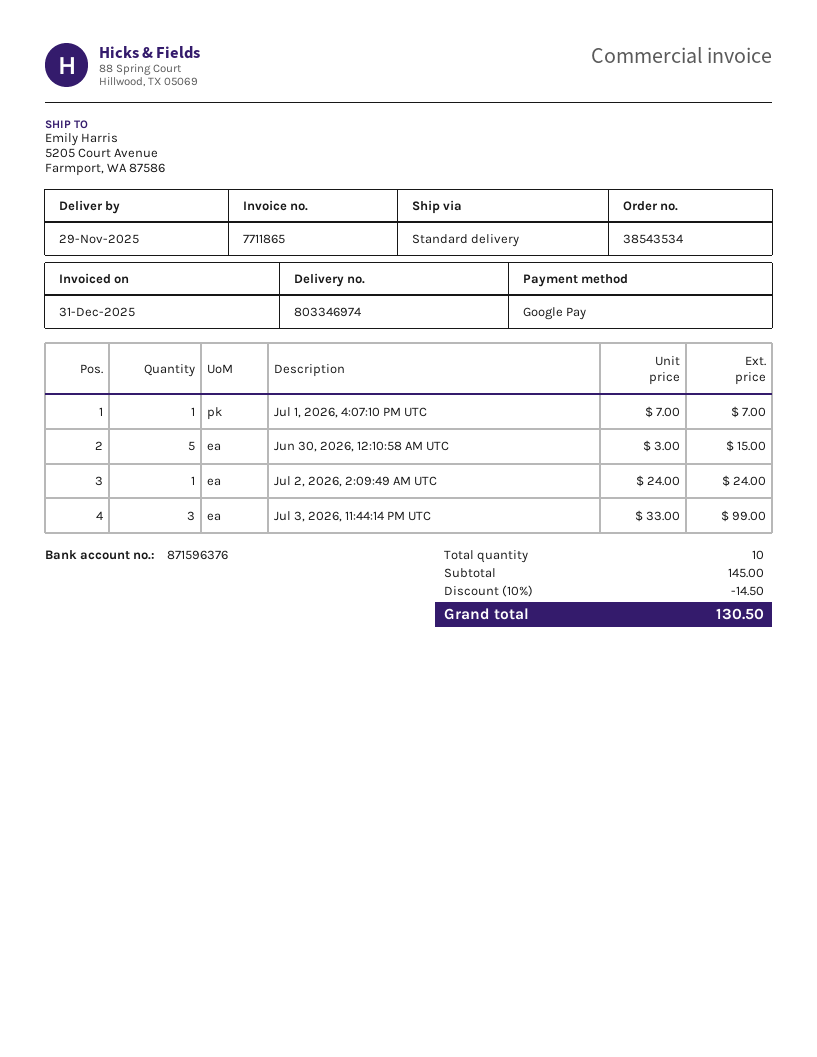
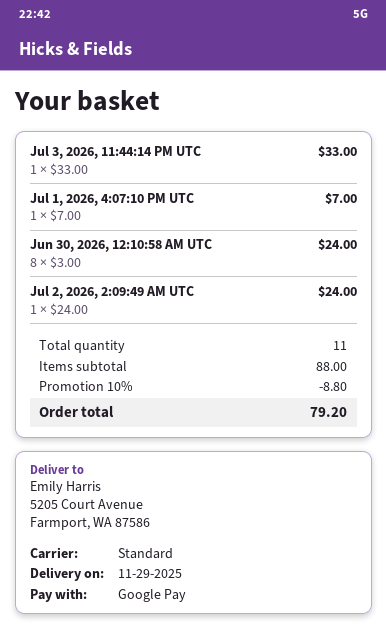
Jun 30, 2026, 12:10:58 AM UTC: 5 x 3.00 = 15.00 -> 8 x 3.00 = 24.00
Jul 3, 2026, 11:44:14 PM UTC: 3 x 33.00 = 99.00 -> 1 x 33.00 = 33.00
total quantity: 10 -> 11
subtotal: 145.00 -> 88.00
discount: 10% = 14.50 -> 10% = 8.80
total: 130.50 -> 79.20

